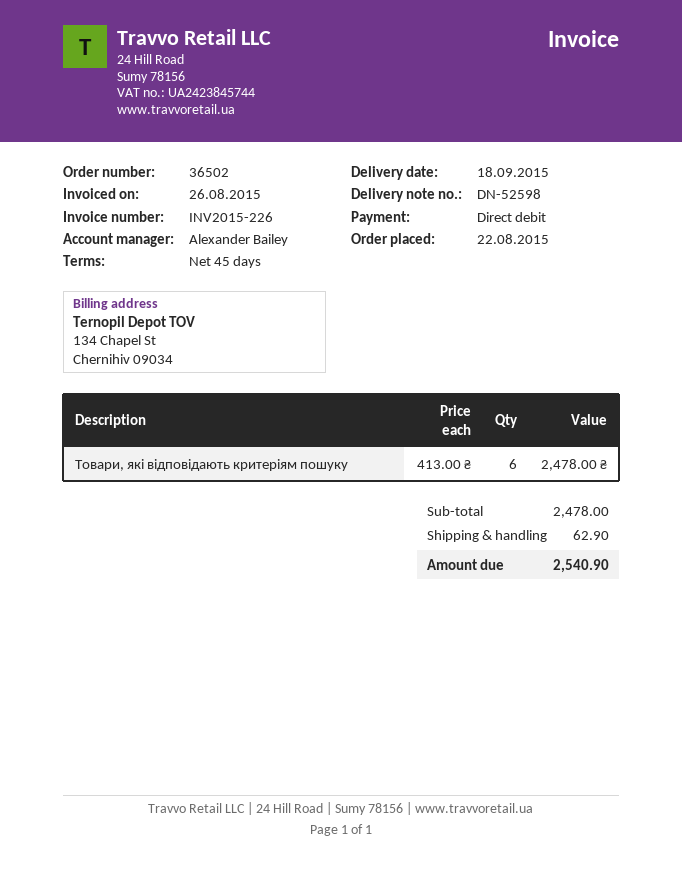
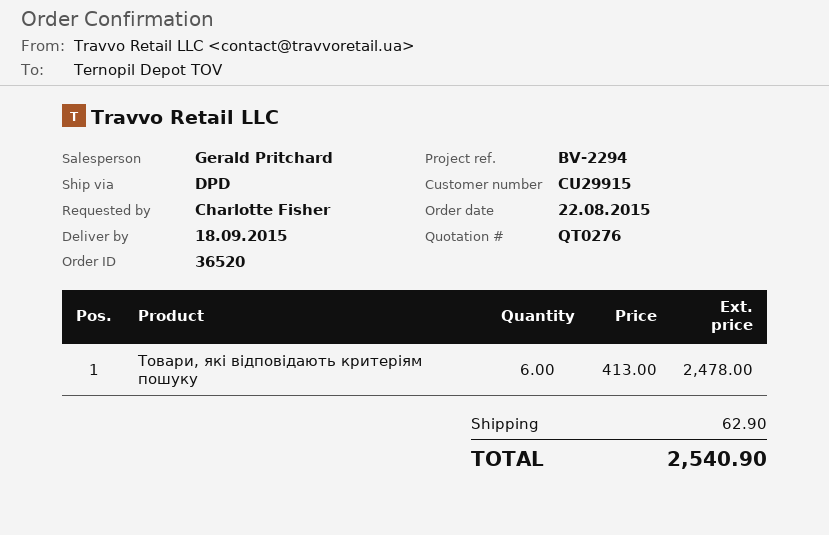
order number: 36502 -> 36520
sales rep: Alexander Bailey -> Gerald Pritchard

